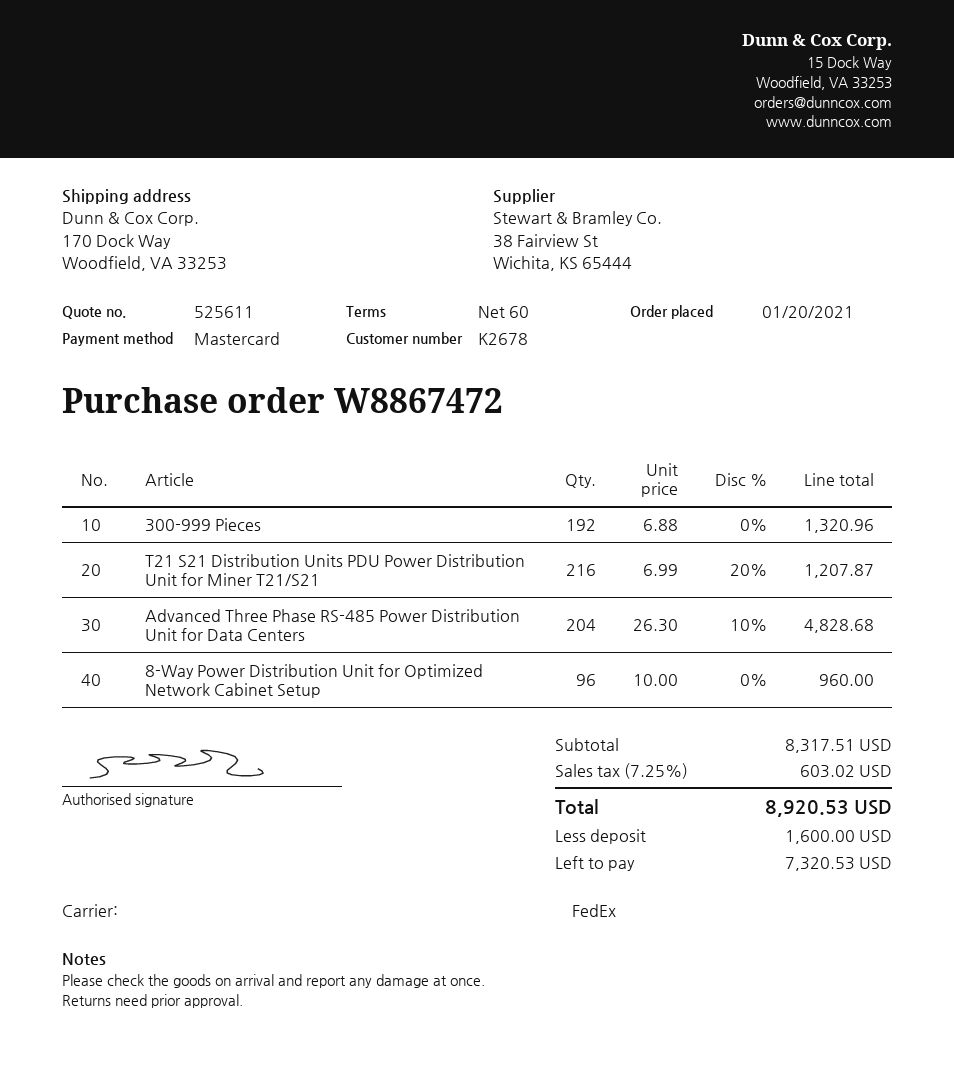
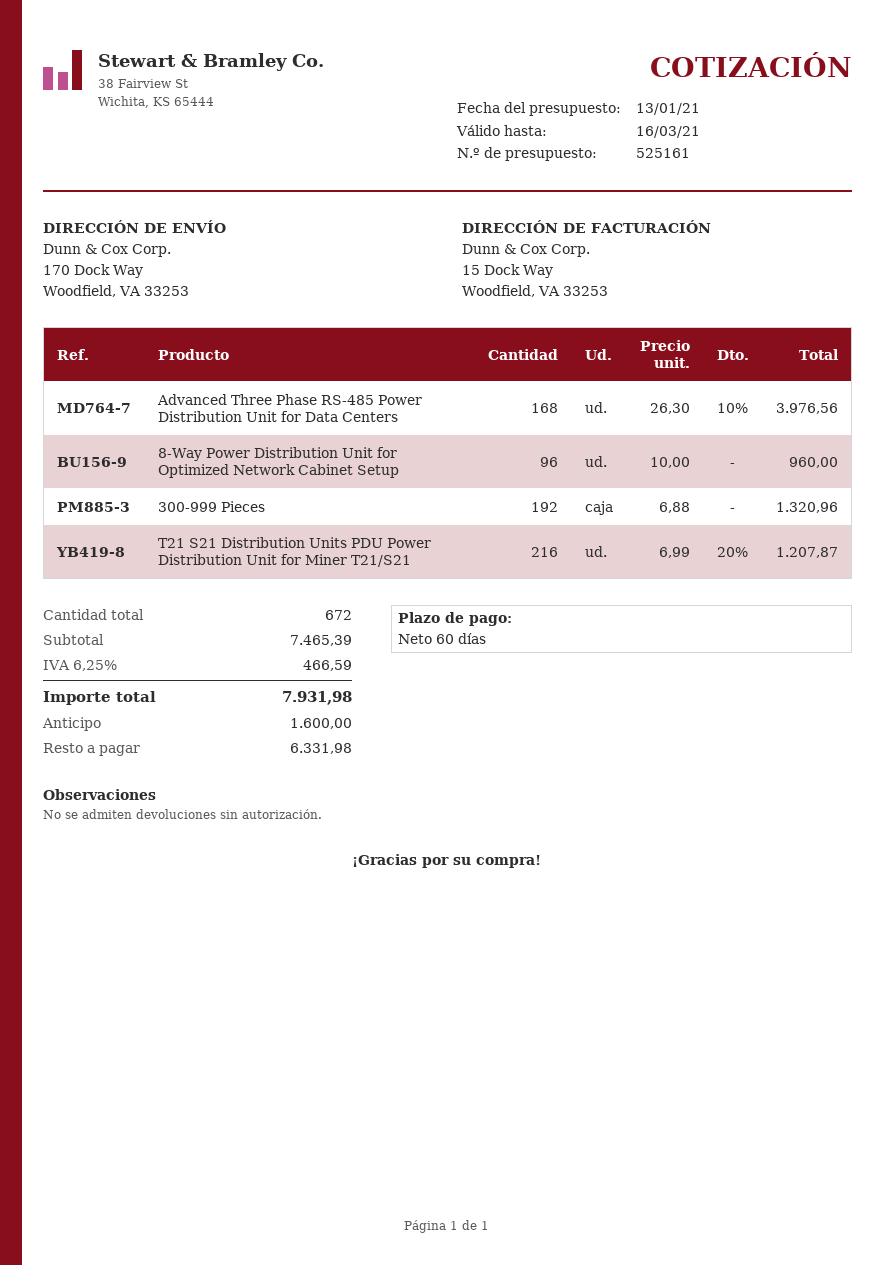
quote number: 525611 -> 525161
Advanced Three Phase RS-485 Power Distribution Unit for Data Centers: 204 x 26.30 - 10% = 4828.68 -> 168 x 26.30 - 10% = 3976.56
subtotal: 8317.51 -> 7465.39
tax: 7.25% = 603.02 -> 6.25% = 466.59
total: 8920.53 -> 7931.98
balance: 7320.53 -> 6331.98

